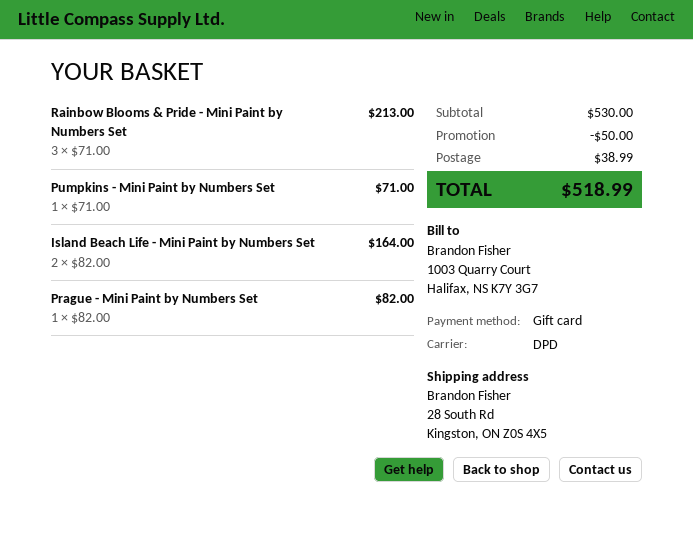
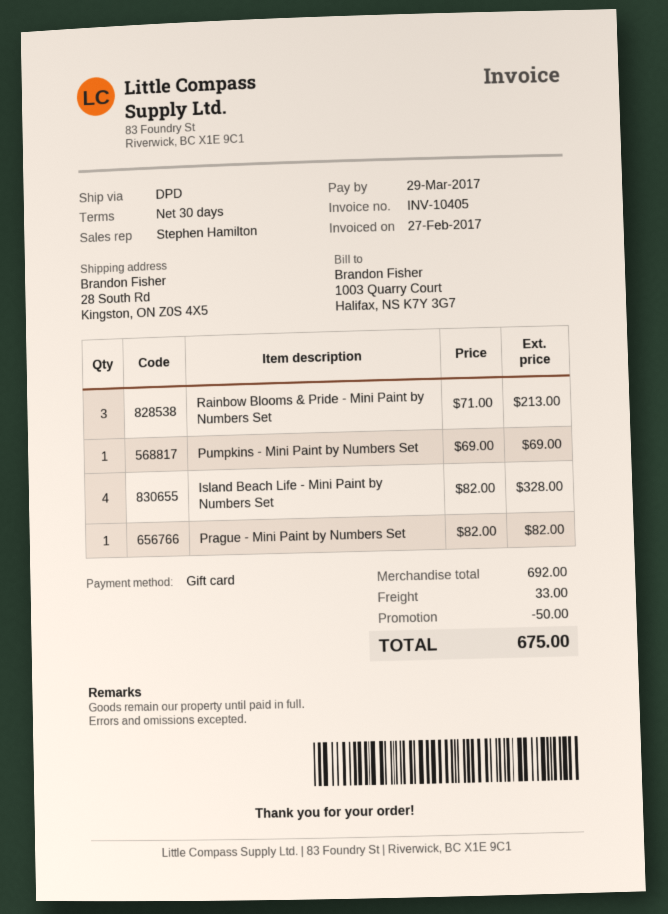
Pumpkins - Mini Paint by Numbers Set: 1 x 71.00 = 71.00 -> 1 x 69.00 = 69.00
Island Beach Life - Mini Paint by Numbers Set: 2 x 82.00 = 164.00 -> 4 x 82.00 = 328.00
subtotal: 530.00 -> 692.00
shipping: 38.99 -> 33.00
total: 518.99 -> 675.00

